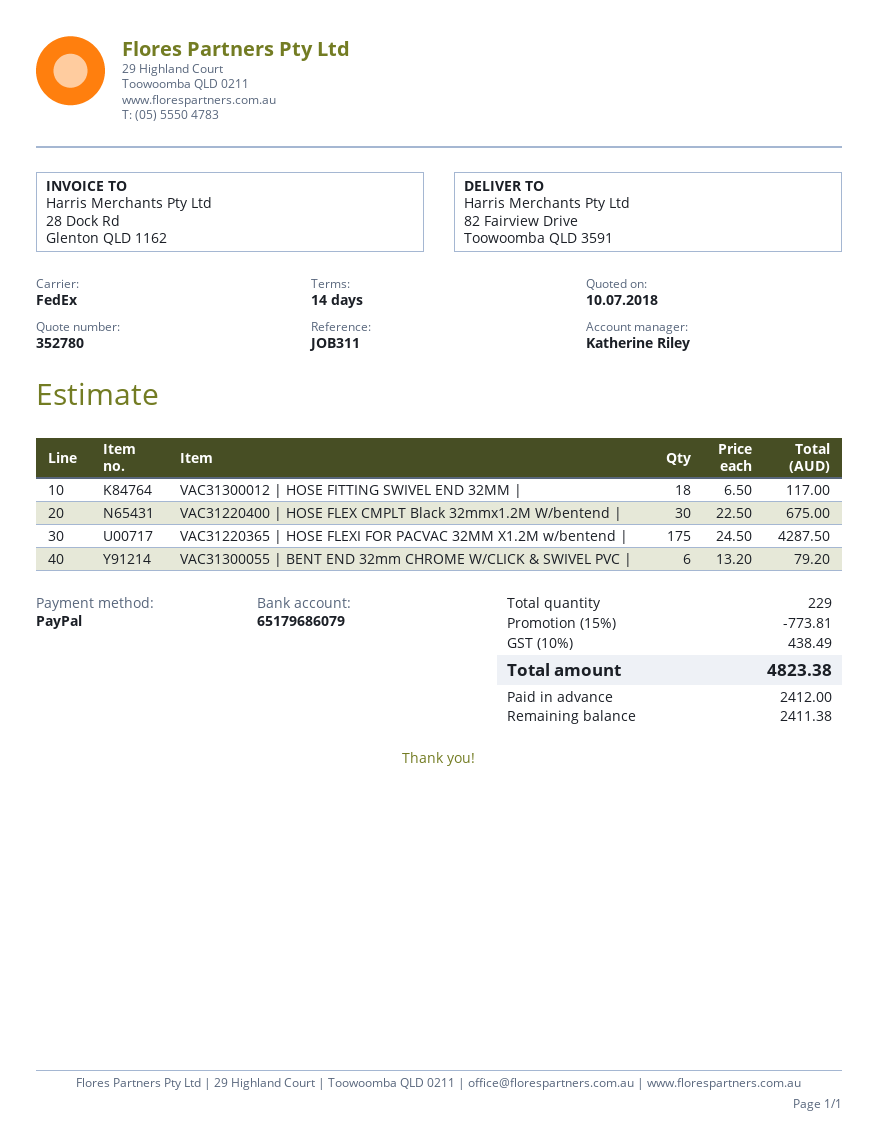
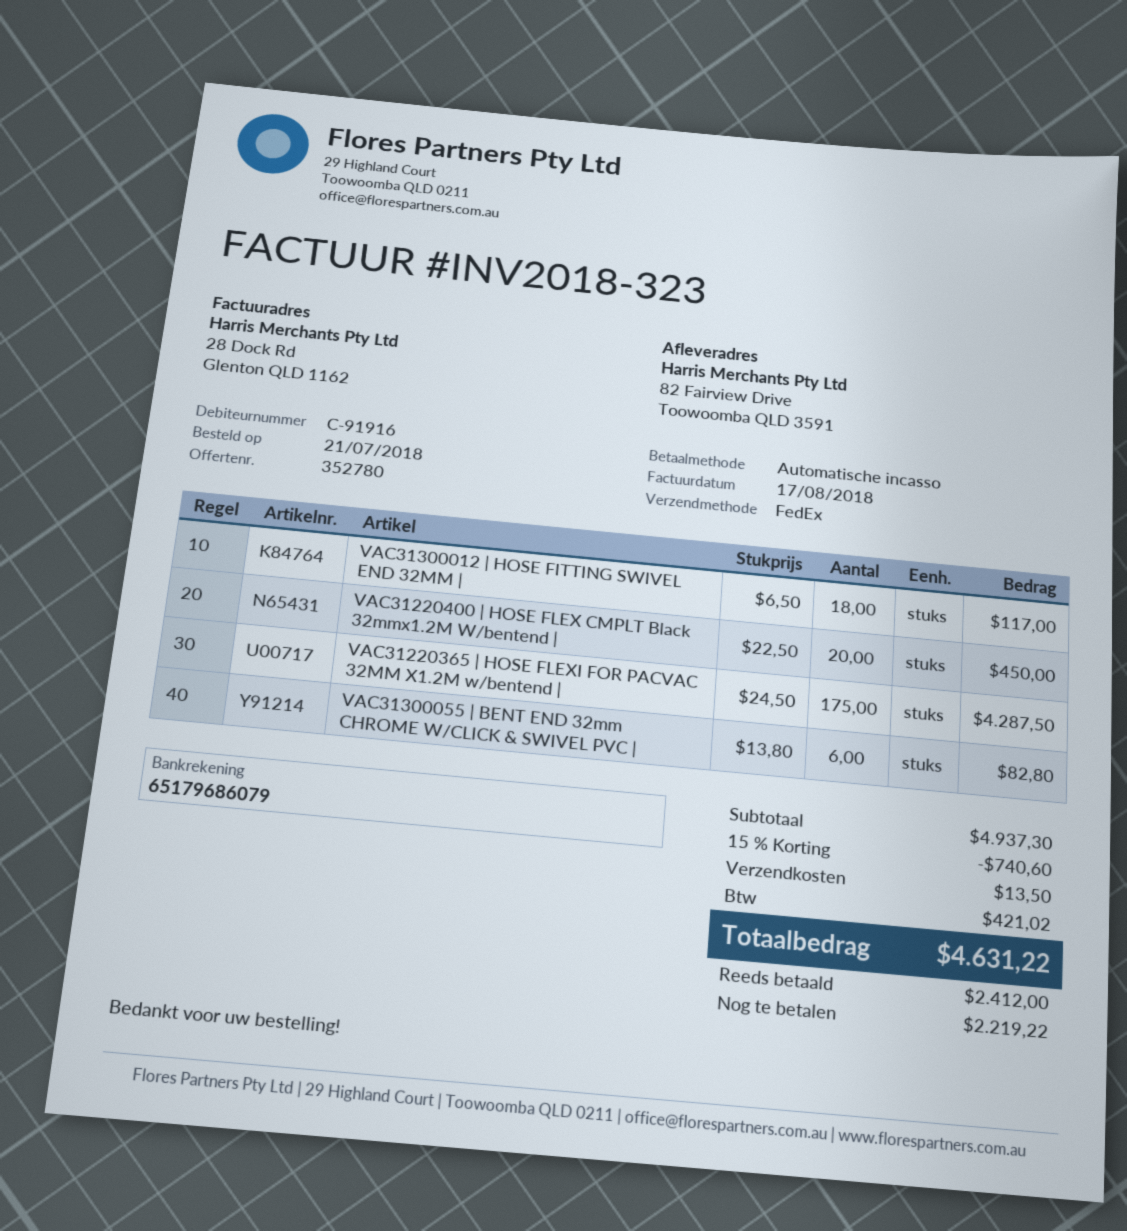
payment method: PayPal -> direct debit
VAC31220400 | HOSE FLEX CMPLT Black 32mmx1.2M W/bentend |: 30 x 22.50 = 675.00 -> 20 x 22.50 = 450.00
VAC31300055 | BENT END 32mm CHROME W/CLICK & SWIVEL PVC |: 6 x 13.20 = 79.20 -> 6 x 13.80 = 82.80
discount: 15% = 773.81 -> 15% = 740.60
shipping: none -> 13.50
tax: 438.49 -> 421.02
total: 4823.38 -> 4631.22
balance: 2411.38 -> 2219.22

